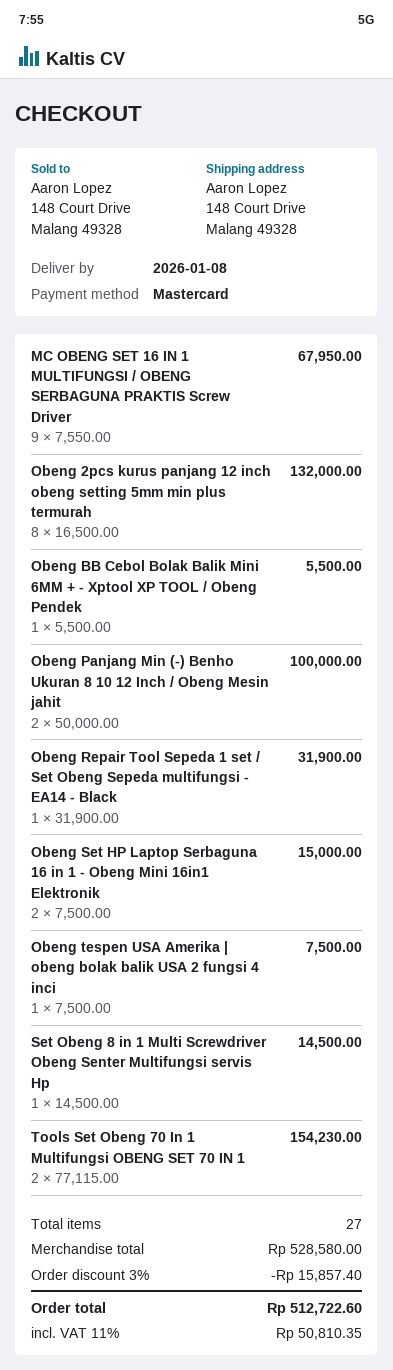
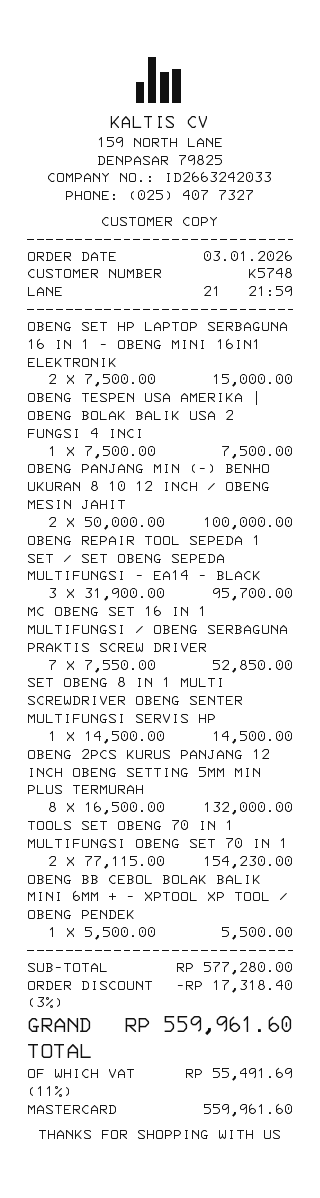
MC OBENG SET 16 IN 1 MULTIFUNGSI / OBENG SERBAGUNA PRAKTIS Screw Driver: 9 x 7550.00 = 67950.00 -> 7 x 7550.00 = 52850.00
Obeng Repair Tool Sepeda 1 set / Set Obeng Sepeda multifungsi - EA14 - Black: 1 x 31900.00 = 31900.00 -> 3 x 31900.00 = 95700.00
subtotal: 528580.00 -> 577280.00
discount: 3% = 15857.40 -> 3% = 17318.40
tax: 11% = 50810.35 -> 11% = 55491.69
total: 512722.60 -> 559961.60

